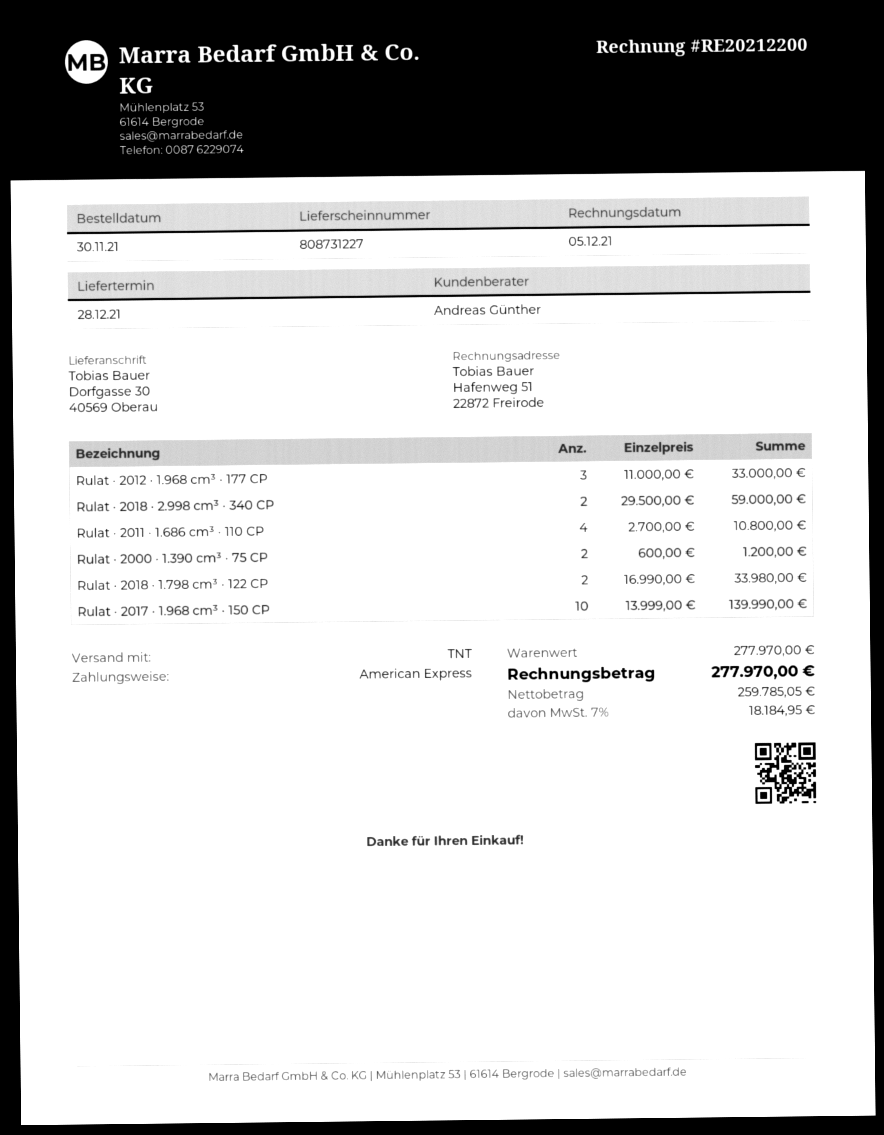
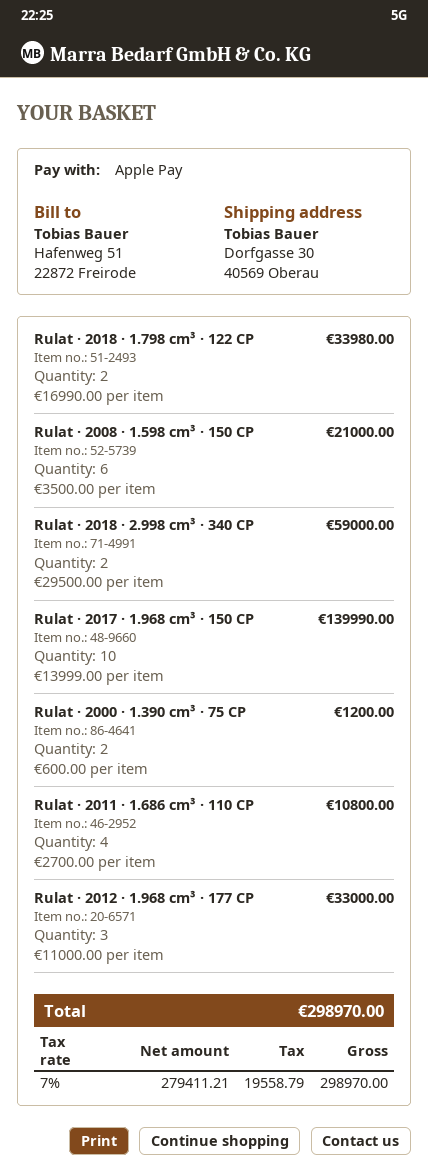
payment method: American Express -> Apple Pay
Rulat · 2008 · 1.598 cm³ · 150 CP: none -> 6 x 3500.00 = 21000.00
net: 259785.05 -> 279411.21
tax: 7% = 18184.95 -> 7% = 19558.79
total: 277970.00 -> 298970.00

